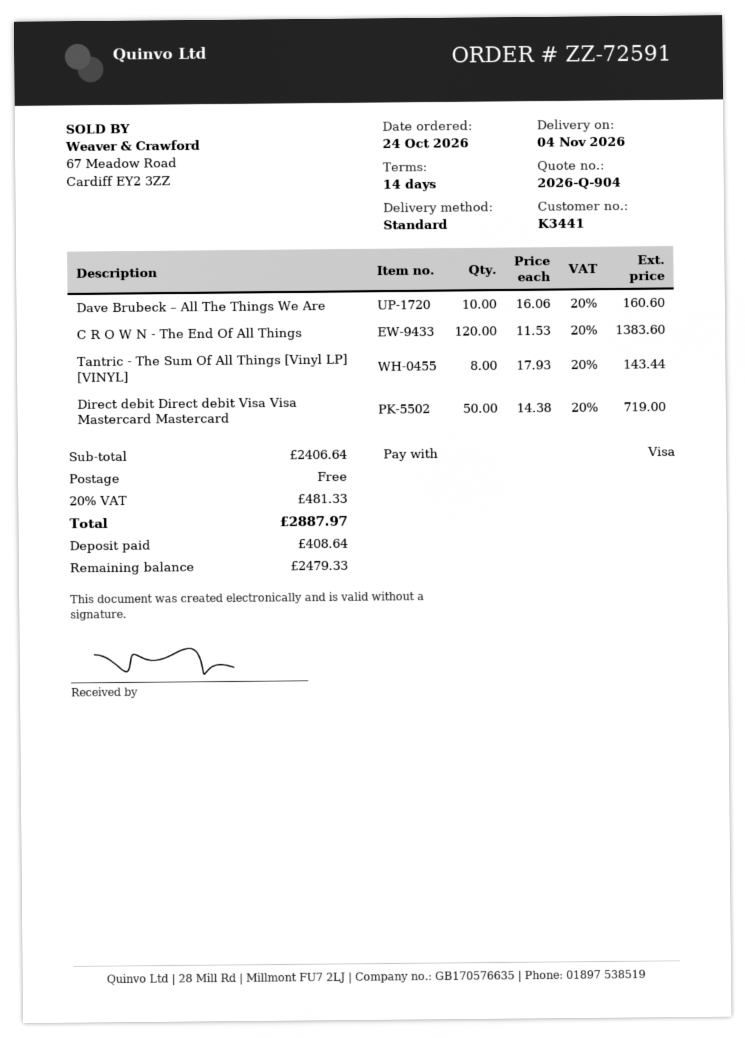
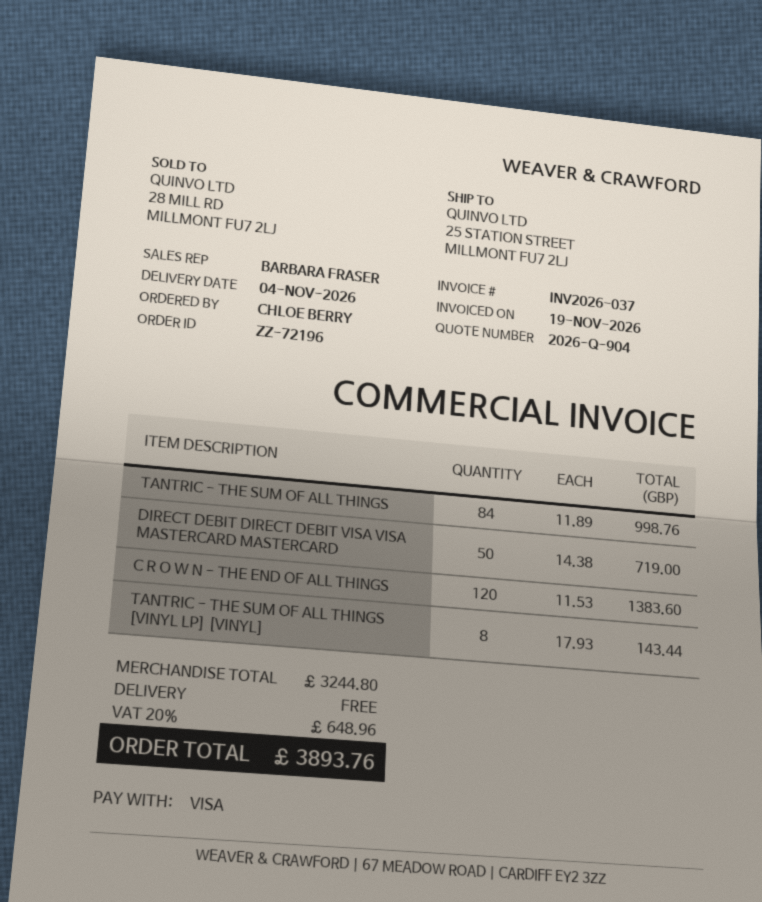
order number: ZZ-72591 -> ZZ-72196
Dave Brubeck – All The Things We Are: 10 x 16.06 = 160.60 -> none
TANTRIC - THE SUM OF ALL THINGS: none -> 84 x 11.89 = 998.76
subtotal: 2406.64 -> 3244.80
tax: 20% = 481.33 -> 20% = 648.96
total: 2887.97 -> 3893.76

